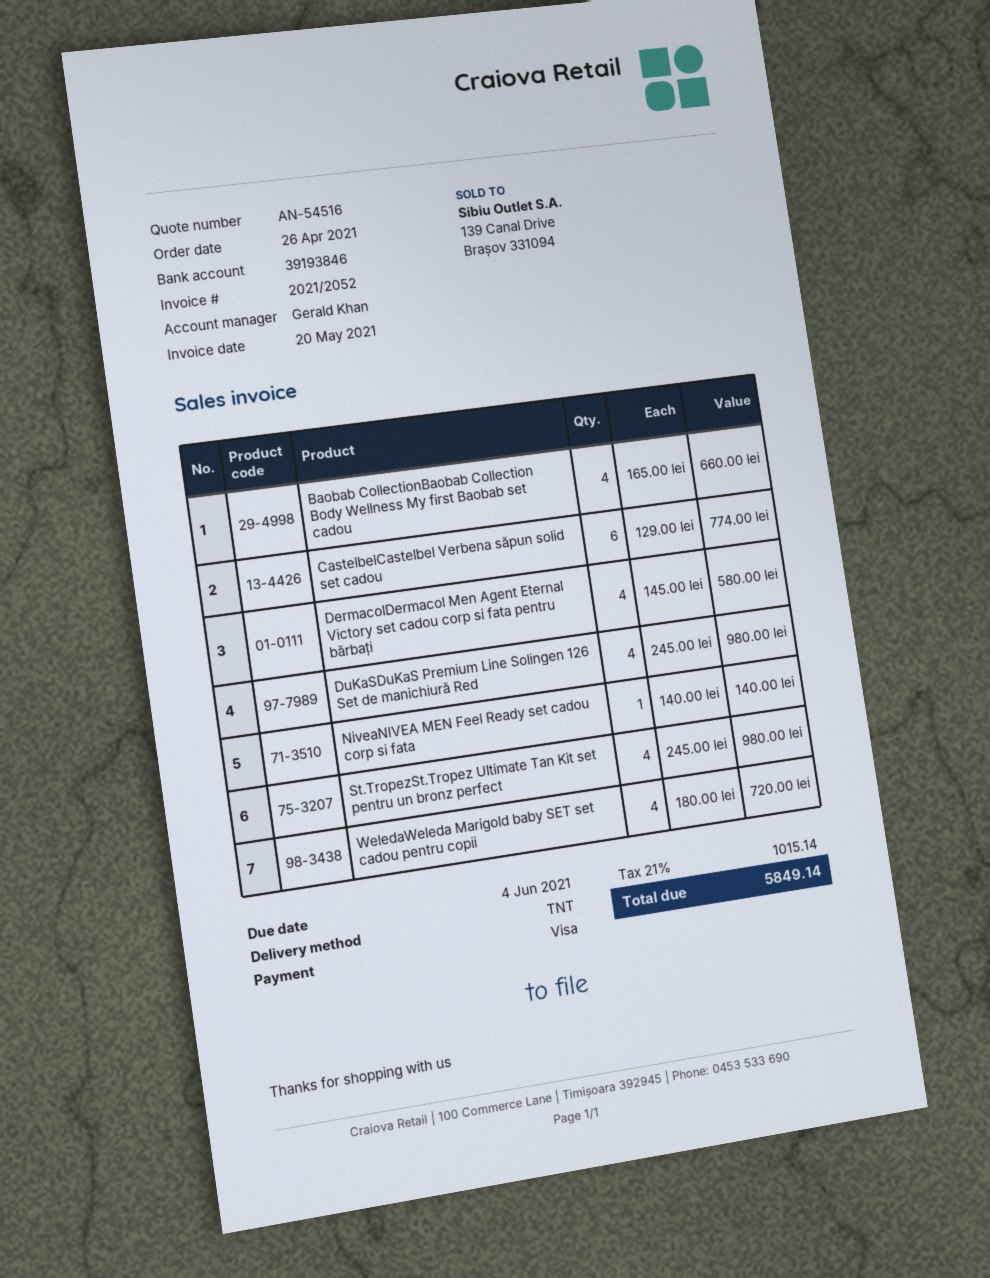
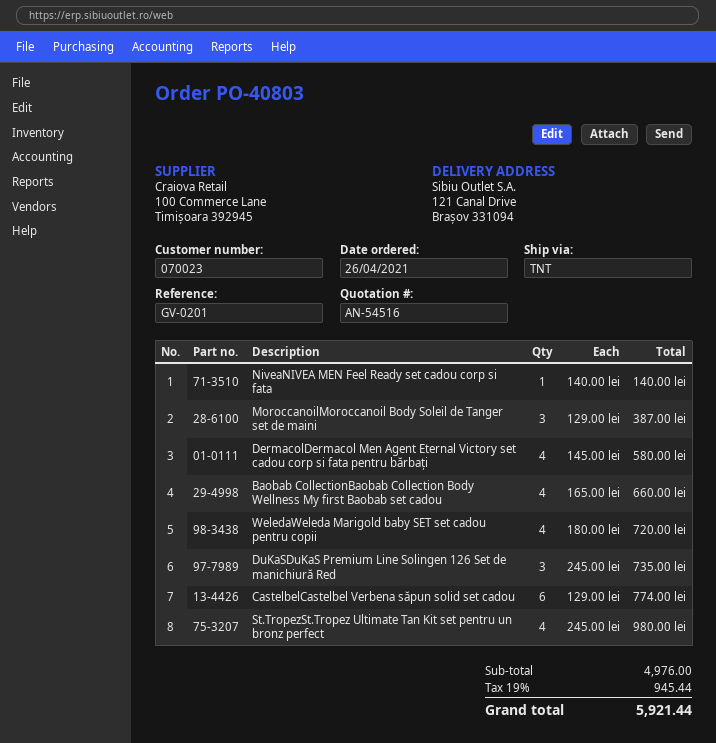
DuKaSDuKaS Premium Line Solingen 126 Set de manichiură Red: 4 x 245.00 = 980.00 -> 3 x 245.00 = 735.00
MoroccanoilMoroccanoil Body Soleil de Tanger set de maini: none -> 3 x 129.00 = 387.00
tax: 21% = 1015.14 -> 19% = 945.44
total: 5849.14 -> 5921.44

